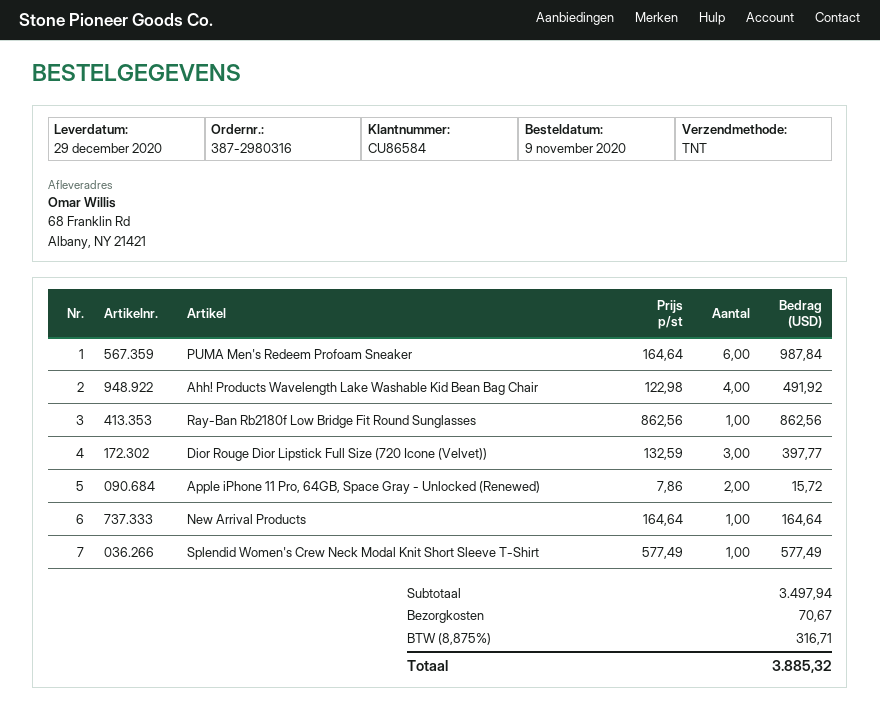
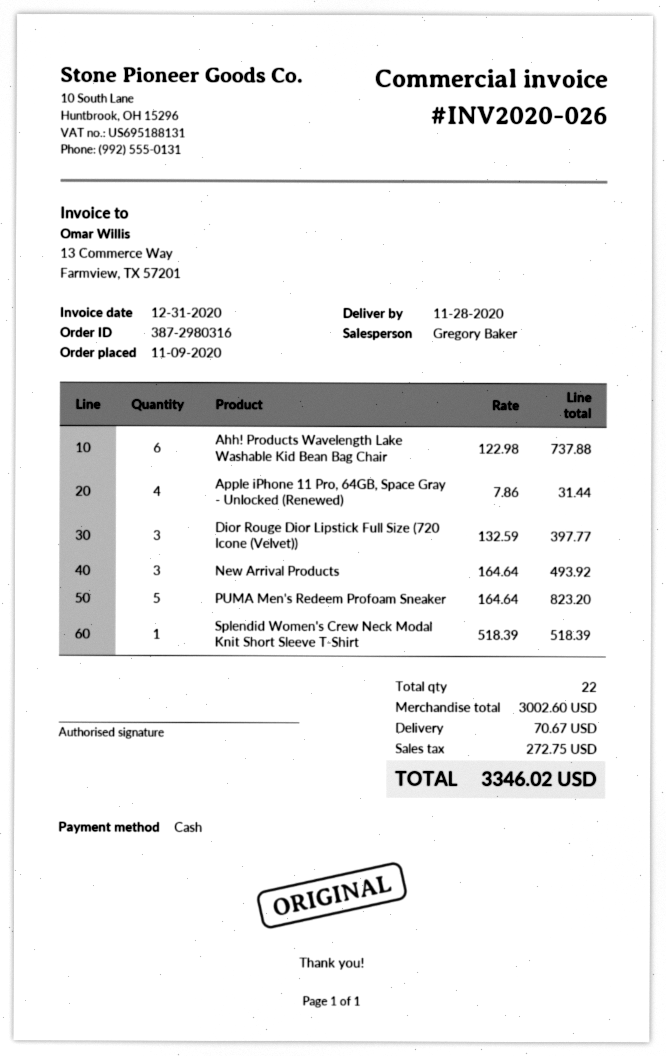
delivery date: 2020-12-29 -> 2020-11-28
PUMA Men's Redeem Profoam Sneaker: 6 x 164.64 = 987.84 -> 5 x 164.64 = 823.20
Ahh! Products Wavelength Lake Washable Kid Bean Bag Chair: 4 x 122.98 = 491.92 -> 6 x 122.98 = 737.88
Ray-Ban Rb2180f Low Bridge Fit Round Sunglasses: 1 x 862.56 = 862.56 -> none
Apple iPhone 11 Pro, 64GB, Space Gray - Unlocked (Renewed): 2 x 7.86 = 15.72 -> 4 x 7.86 = 31.44
New Arrival Products: 1 x 164.64 = 164.64 -> 3 x 164.64 = 493.92
Splendid Women's Crew Neck Modal Knit Short Sleeve T-Shirt: 1 x 577.49 = 577.49 -> 1 x 518.39 = 518.39
subtotal: 3497.94 -> 3002.60
tax: 316.71 -> 272.75
total: 3885.32 -> 3346.02

